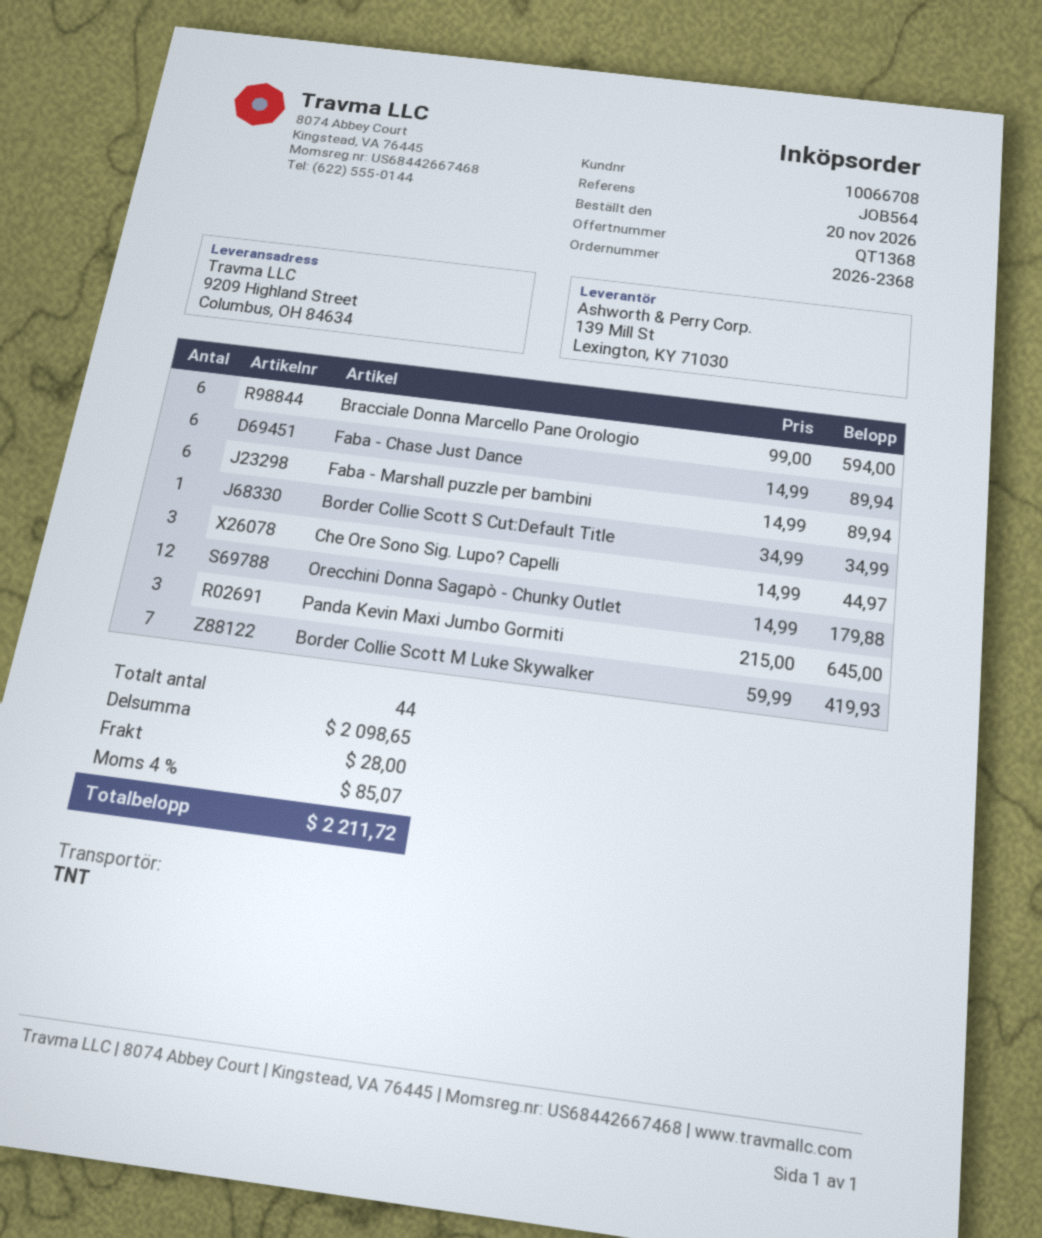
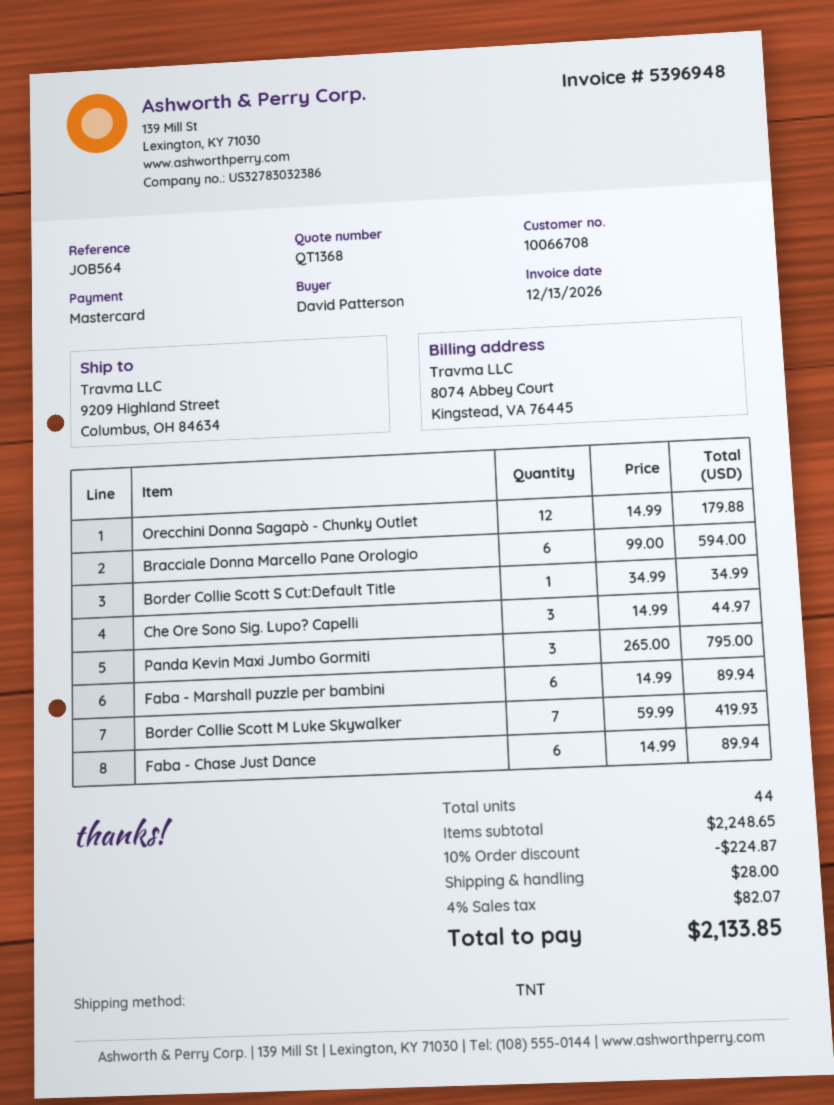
Panda Kevin Maxi Jumbo Gormiti: 3 x 215.00 = 645.00 -> 3 x 265.00 = 795.00
subtotal: 2098.65 -> 2248.65
discount: none -> 10% = 224.87
tax: 4% = 85.07 -> 4% = 82.07
total: 2211.72 -> 2133.85

